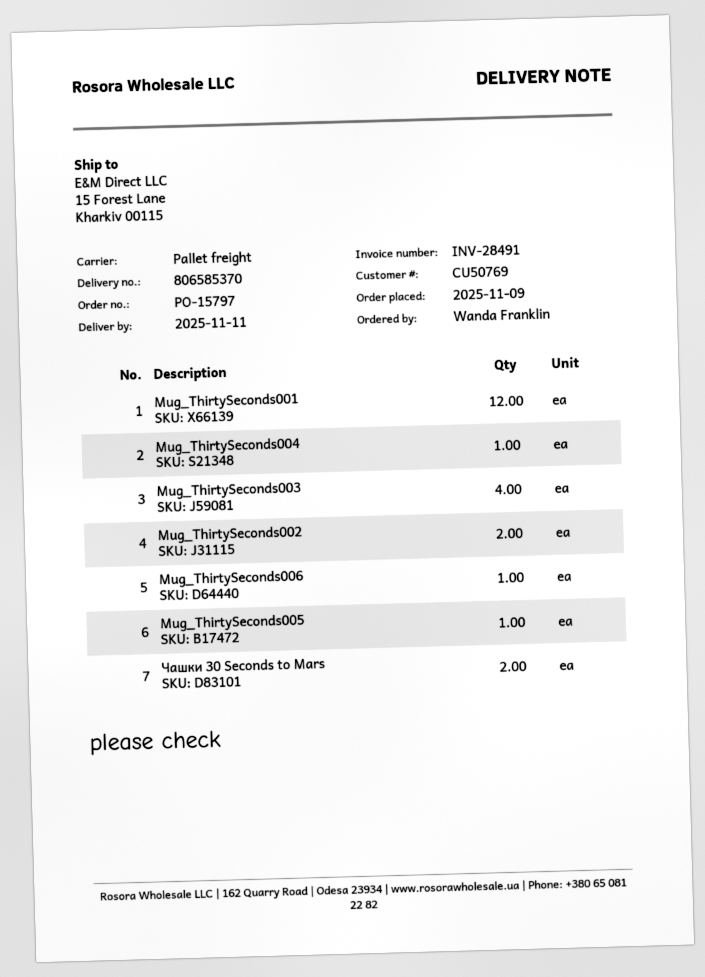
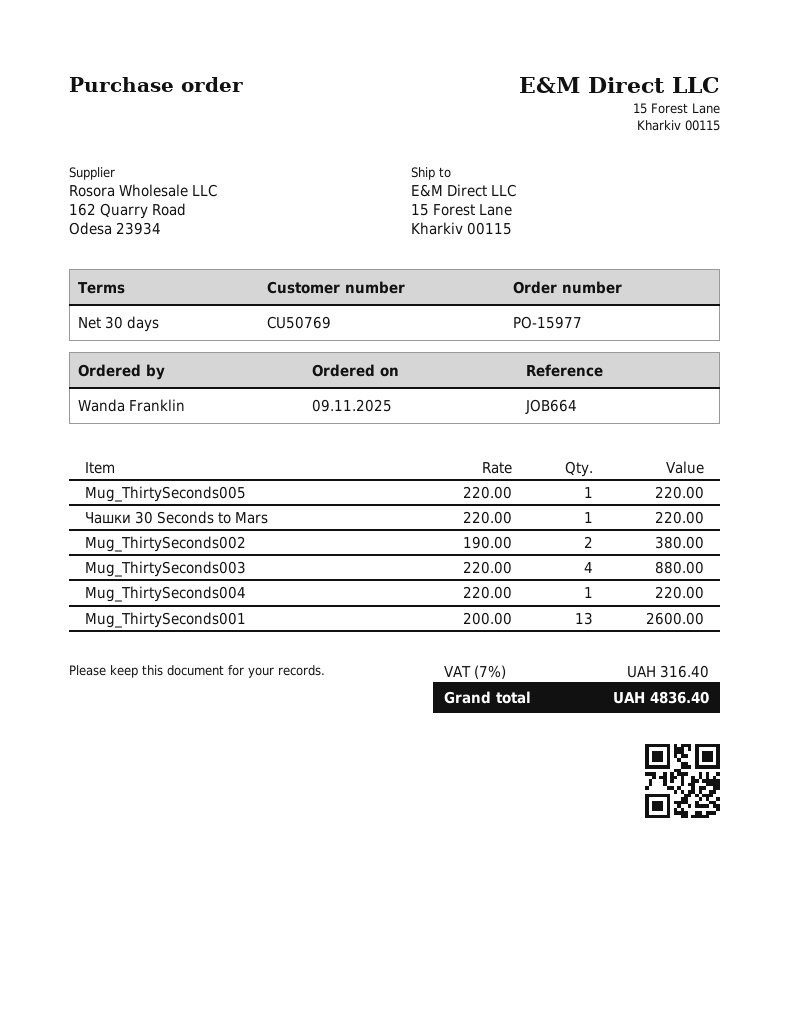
order number: PO-15797 -> PO-15977
Mug_ThirtySeconds001: 12 -> 13
Mug_ThirtySeconds006: 1 -> none
Чашки 30 Seconds to Mars: 2 -> 1

